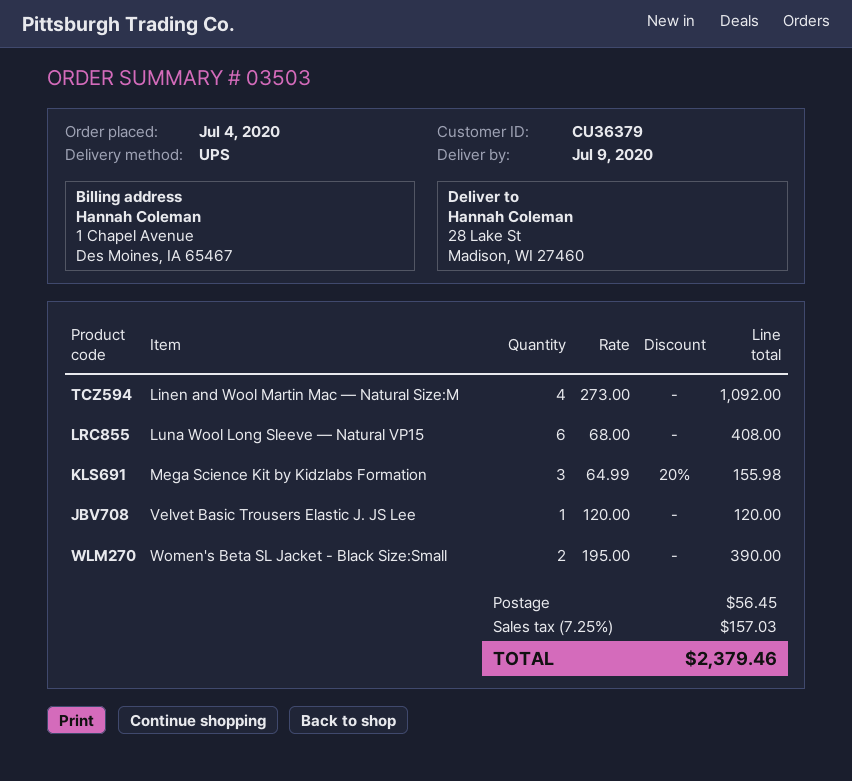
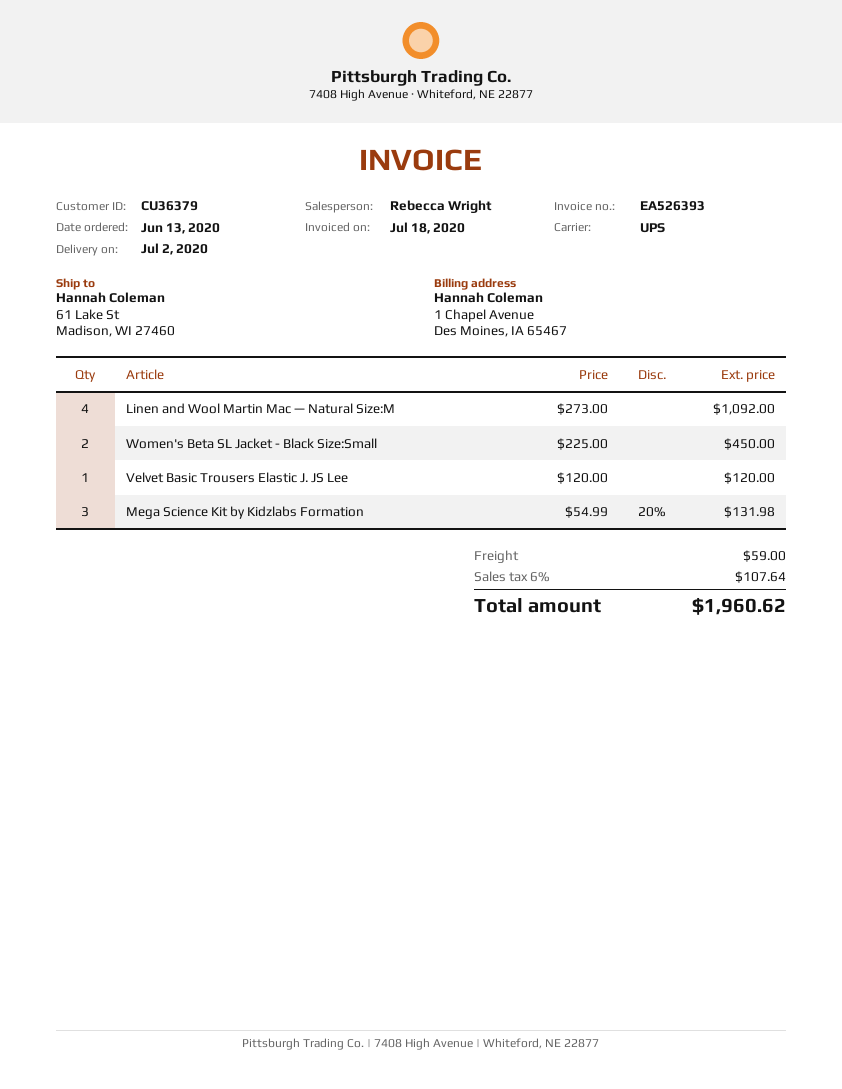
order date: 2020-07-04 -> 2020-06-13
delivery date: 2020-07-09 -> 2020-07-02
ship to: 28 Lake St, Madison, WI 27460 -> 61 Lake St, Madison, WI 27460
Luna Wool Long Sleeve — Natural VP15: 6 x 68.00 = 408.00 -> none
Mega Science Kit by Kidzlabs Formation: 3 x 64.99 - 20% = 155.98 -> 3 x 54.99 - 20% = 131.98
Women's Beta SL Jacket - Black Size:Small: 2 x 195.00 = 390.00 -> 2 x 225.00 = 450.00
shipping: 56.45 -> 59.00
tax: 7.25% = 157.03 -> 6% = 107.64
total: 2379.46 -> 1960.62

